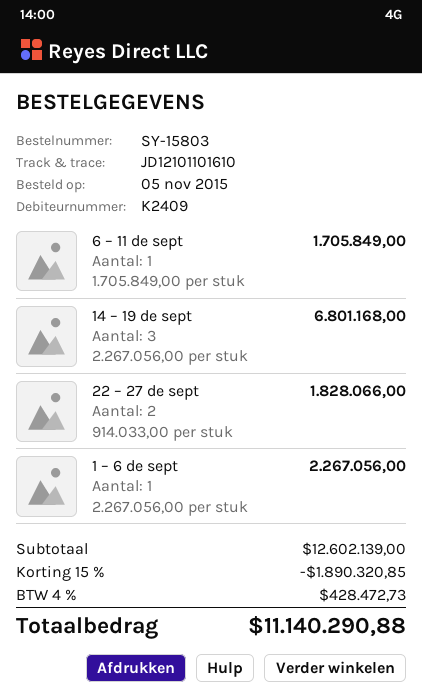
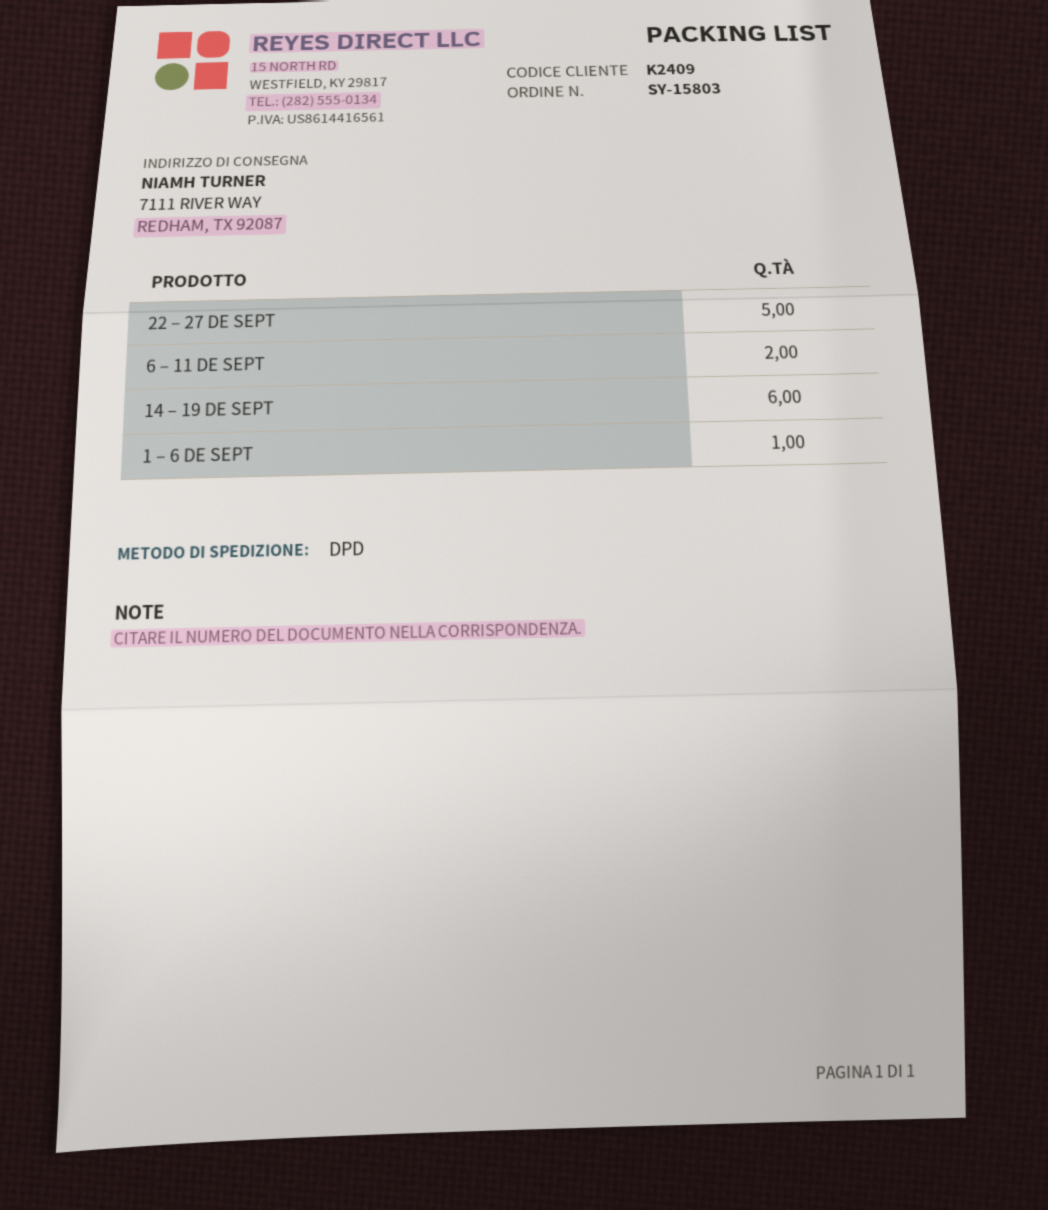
6 – 11 de sept: 1 -> 2
14 – 19 de sept: 3 -> 6
22 – 27 de sept: 2 -> 5

